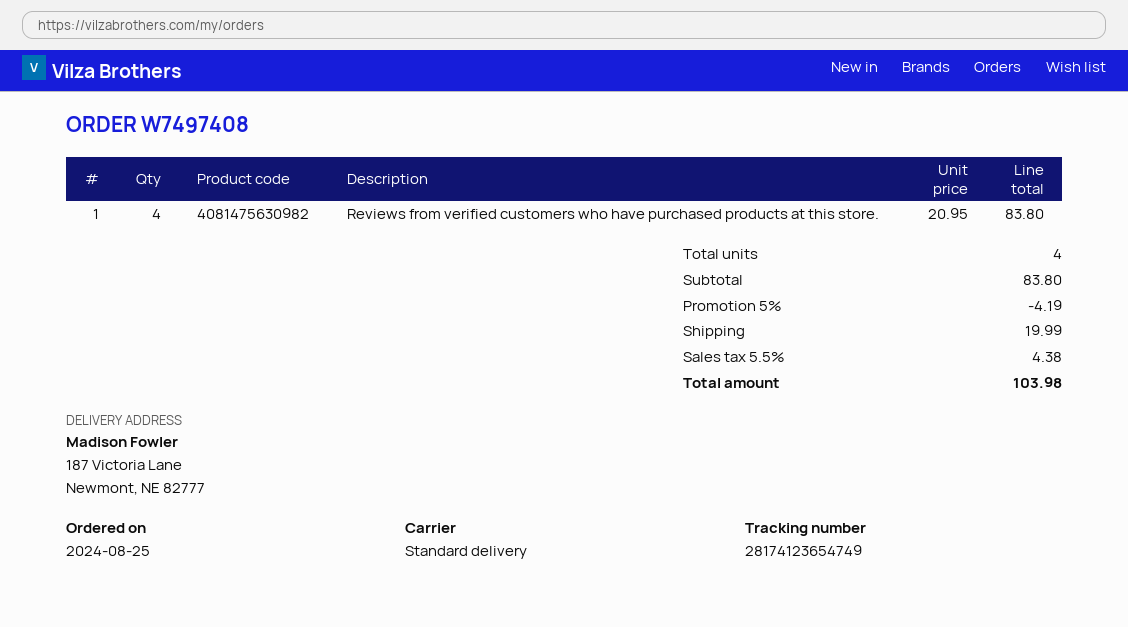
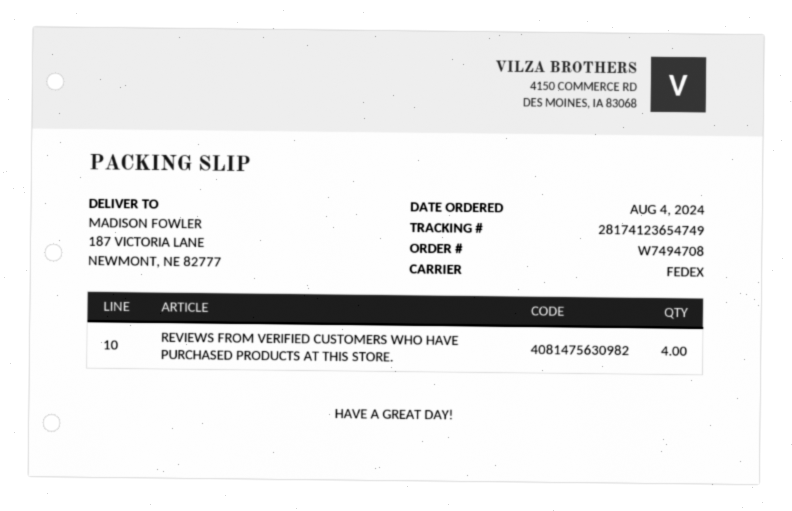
order number: W7497408 -> W7494708
order date: 2024-08-25 -> 2024-08-04
shipping method: standard -> FedEx

